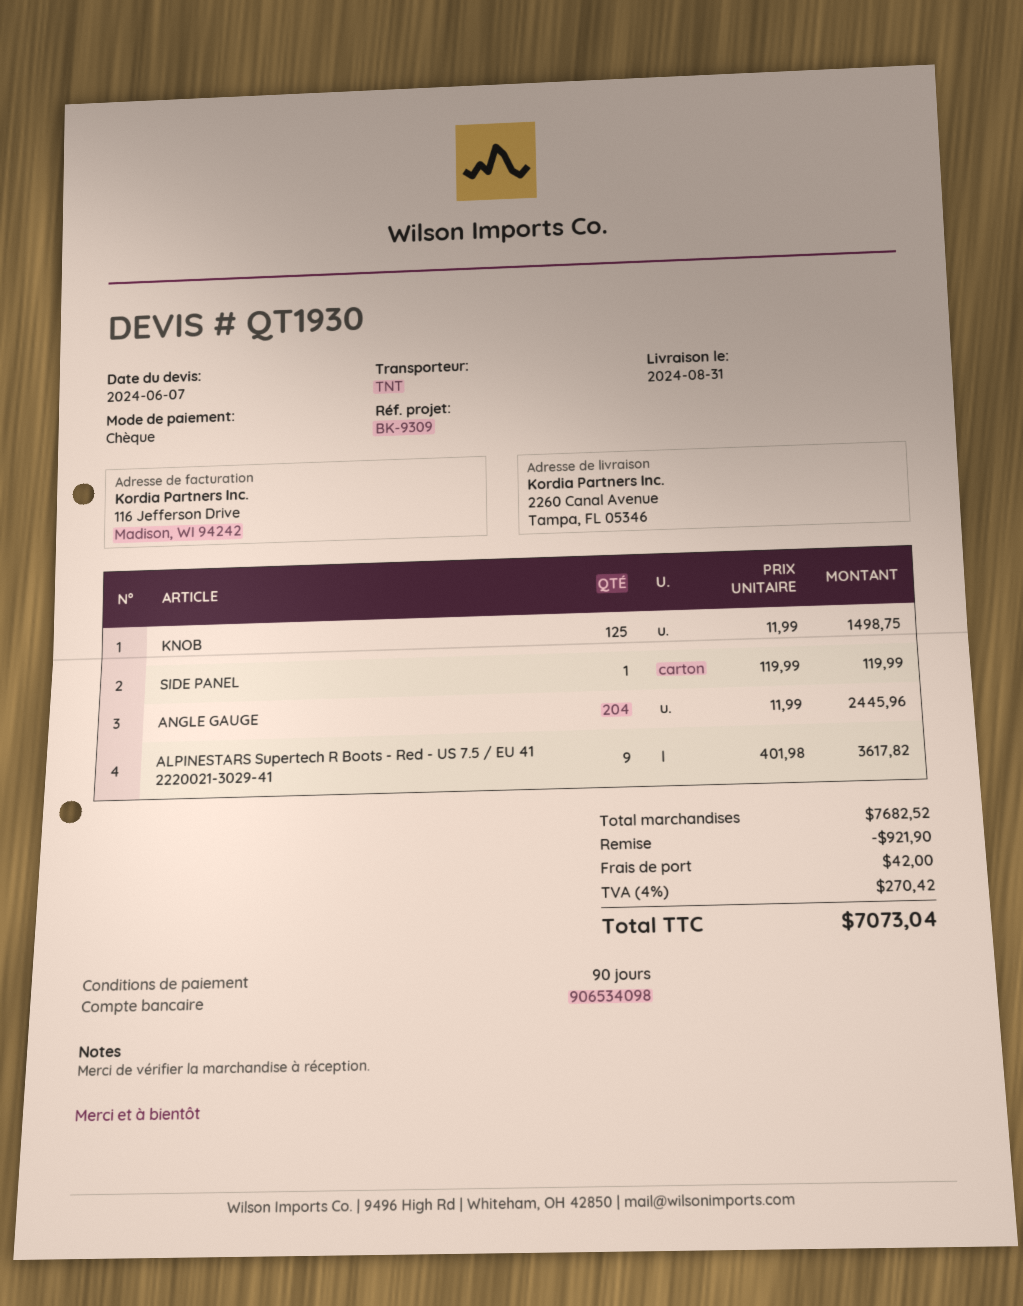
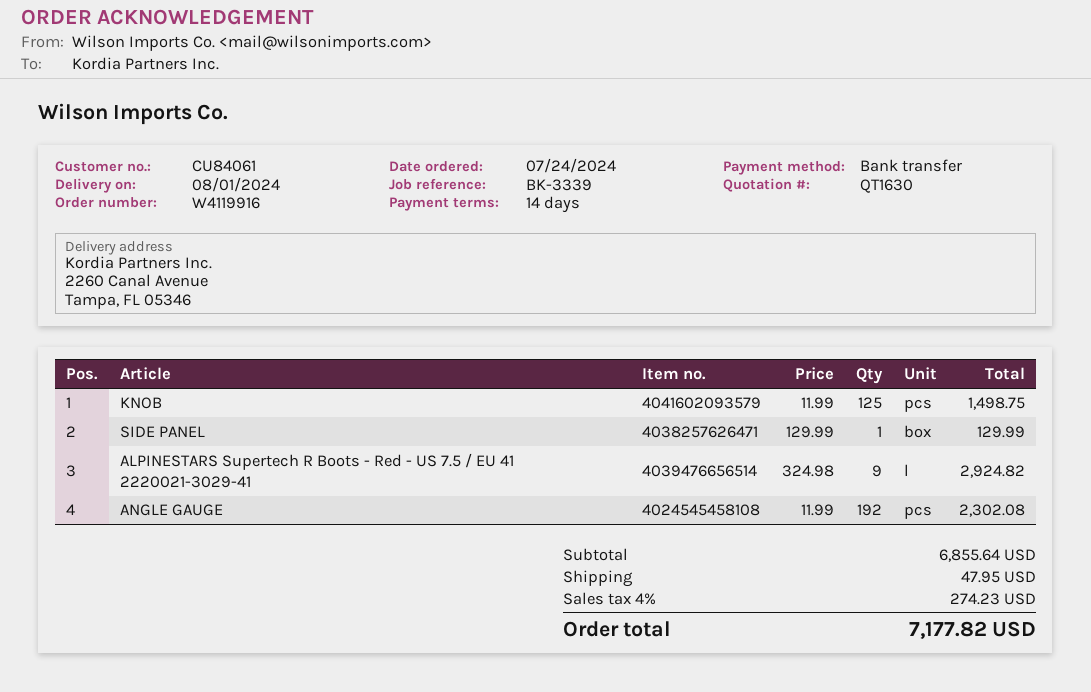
quote number: QT1930 -> QT1630
delivery date: 2024-08-31 -> 2024-08-01
payment terms: 90 days -> 14 days
reference: BK-9309 -> BK-3339
payment method: cheque -> bank transfer
SIDE PANEL: 1 x 119.99 = 119.99 -> 1 x 129.99 = 129.99
ANGLE GAUGE: 204 x 11.99 = 2445.96 -> 192 x 11.99 = 2302.08
ALPINESTARS Supertech R Boots - Red - US 7.5 / EU 41 2220021-3029-41: 9 x 401.98 = 3617.82 -> 9 x 324.98 = 2924.82
subtotal: 7682.52 -> 6855.64
discount: 921.90 -> none
shipping: 42.00 -> 47.95
tax: 4% = 270.42 -> 4% = 274.23
total: 7073.04 -> 7177.82

